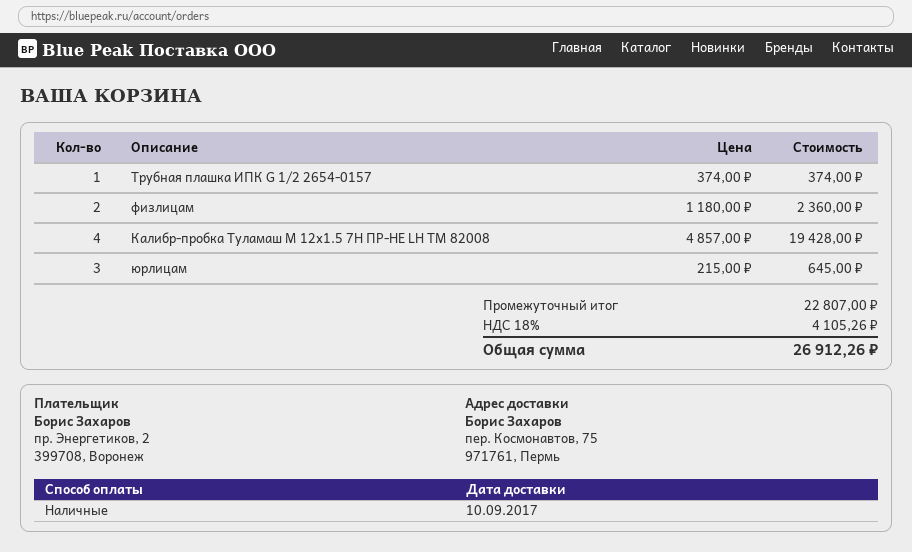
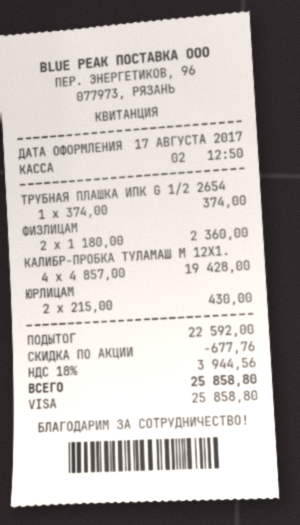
payment method: cash -> Visa
юрлицам: 3 x 215.00 = 645.00 -> 2 x 215.00 = 430.00
subtotal: 22807.00 -> 22592.00
discount: none -> 677.76
tax: 18% = 4105.26 -> 18% = 3944.56
total: 26912.26 -> 25858.80

